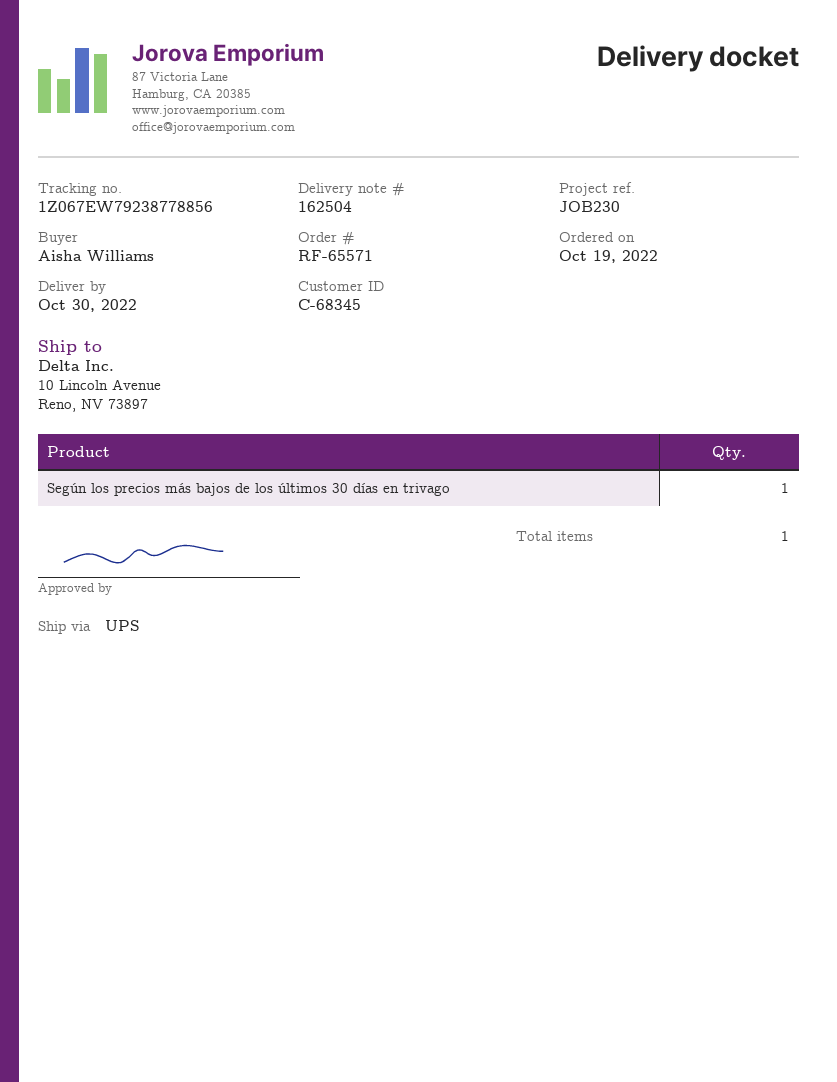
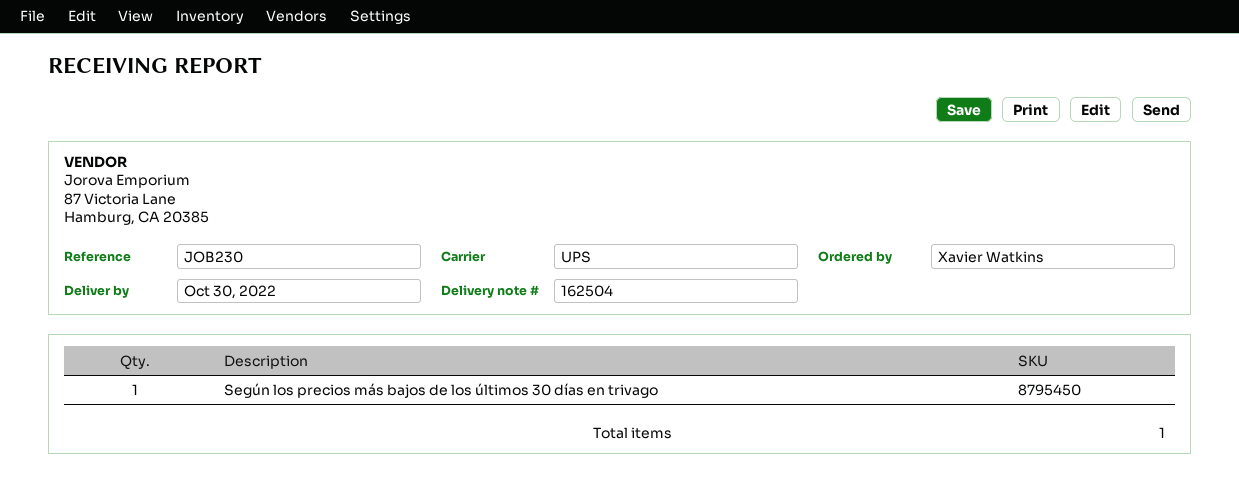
ordered by: Aisha Williams -> Xavier Watkins

